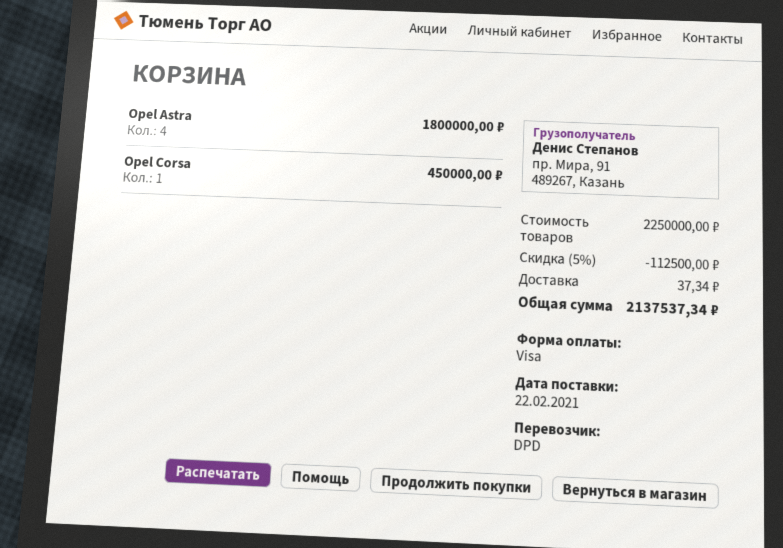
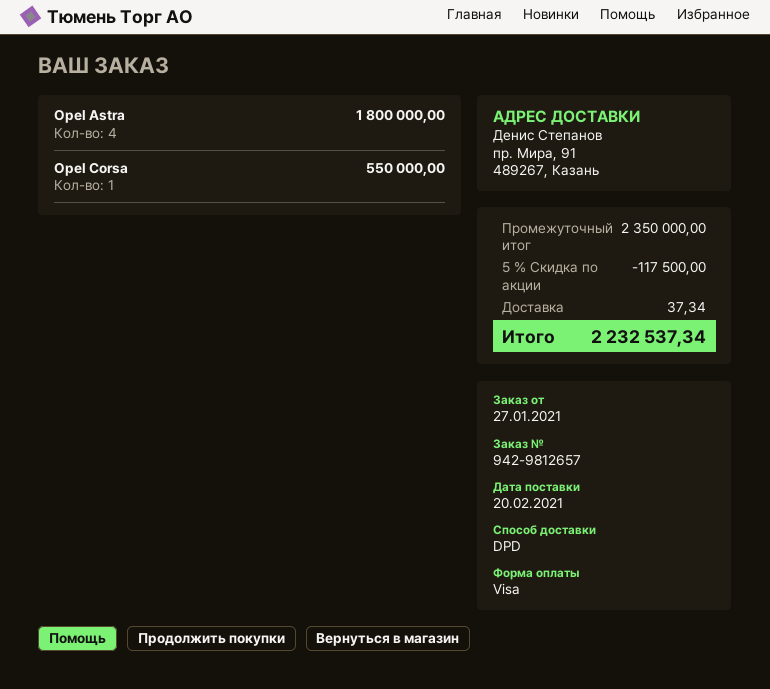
delivery date: 2021-02-22 -> 2021-02-20
Opel Corsa: 1 for 450000.00 -> 1 for 550000.00
subtotal: 2250000.00 -> 2350000.00
discount: 5% = 112500.00 -> 5% = 117500.00
total: 2137537.34 -> 2232537.34

